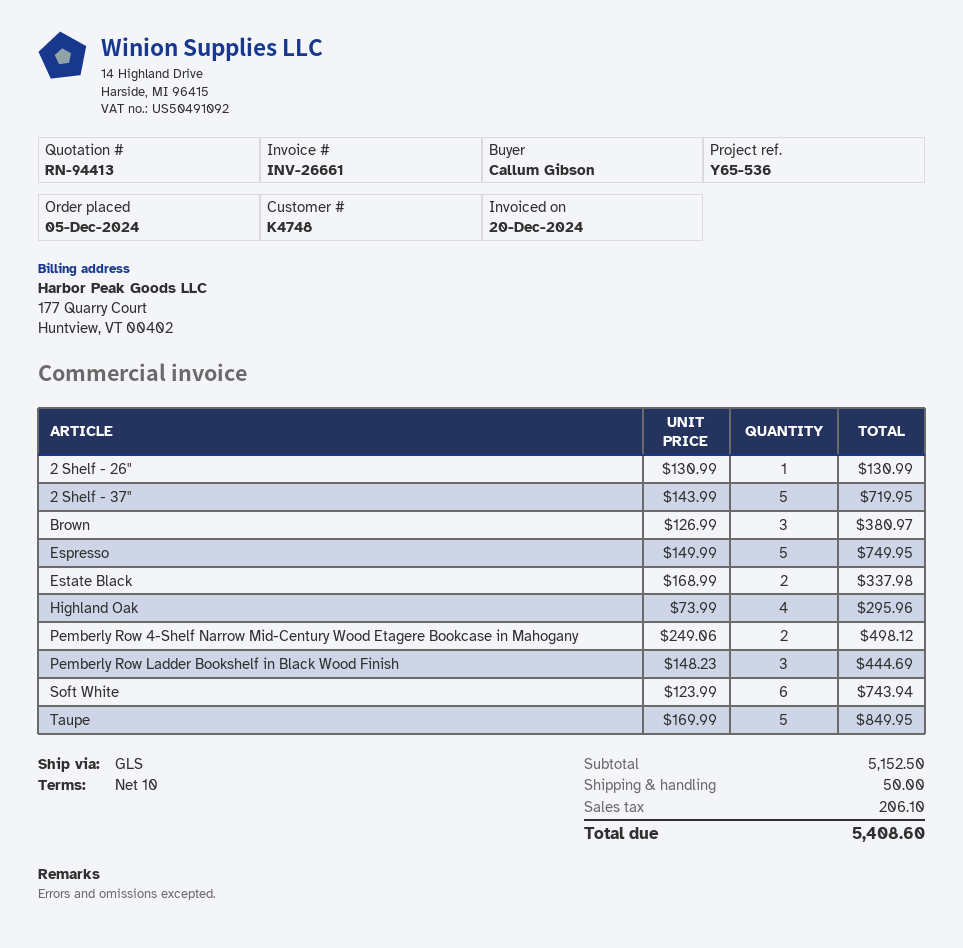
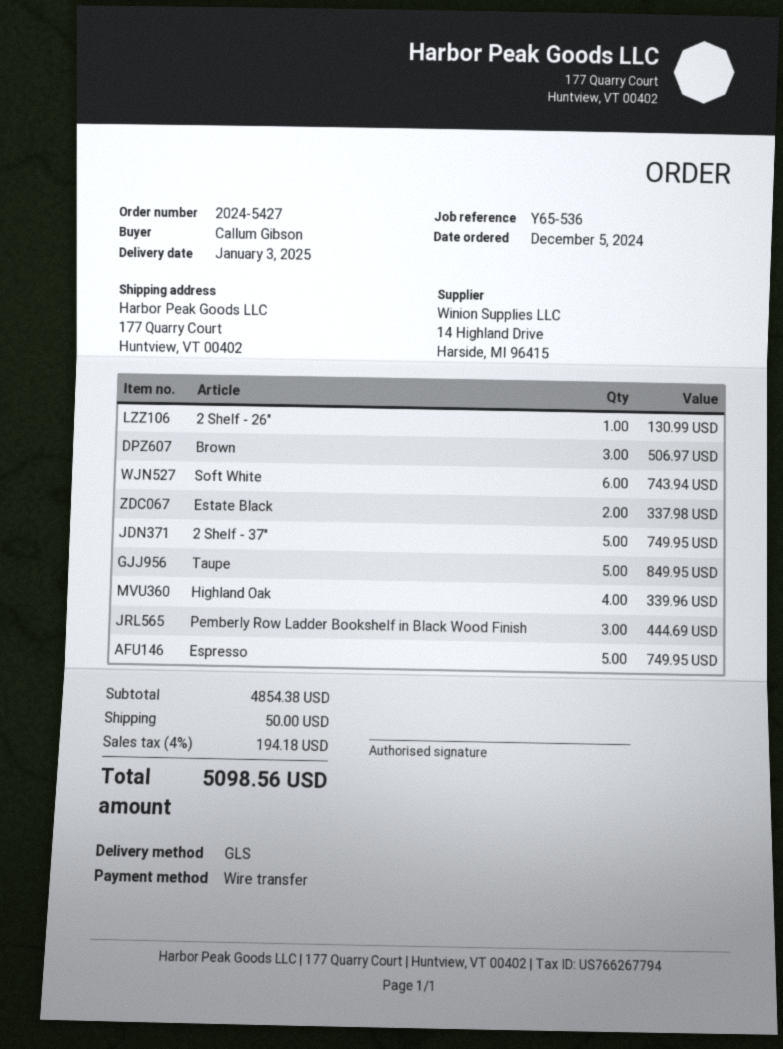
2 Shelf - 37": 5 for 719.95 -> 5 for 749.95
Brown: 3 for 380.97 -> 3 for 506.97
Highland Oak: 4 for 295.96 -> 4 for 339.96
Pemberly Row 4-Shelf Narrow Mid-Century Wood Etagere Bookcase in Mahogany: 2 for 498.12 -> none
subtotal: 5152.50 -> 4854.38
tax: 206.10 -> 194.18
total: 5408.60 -> 5098.56

